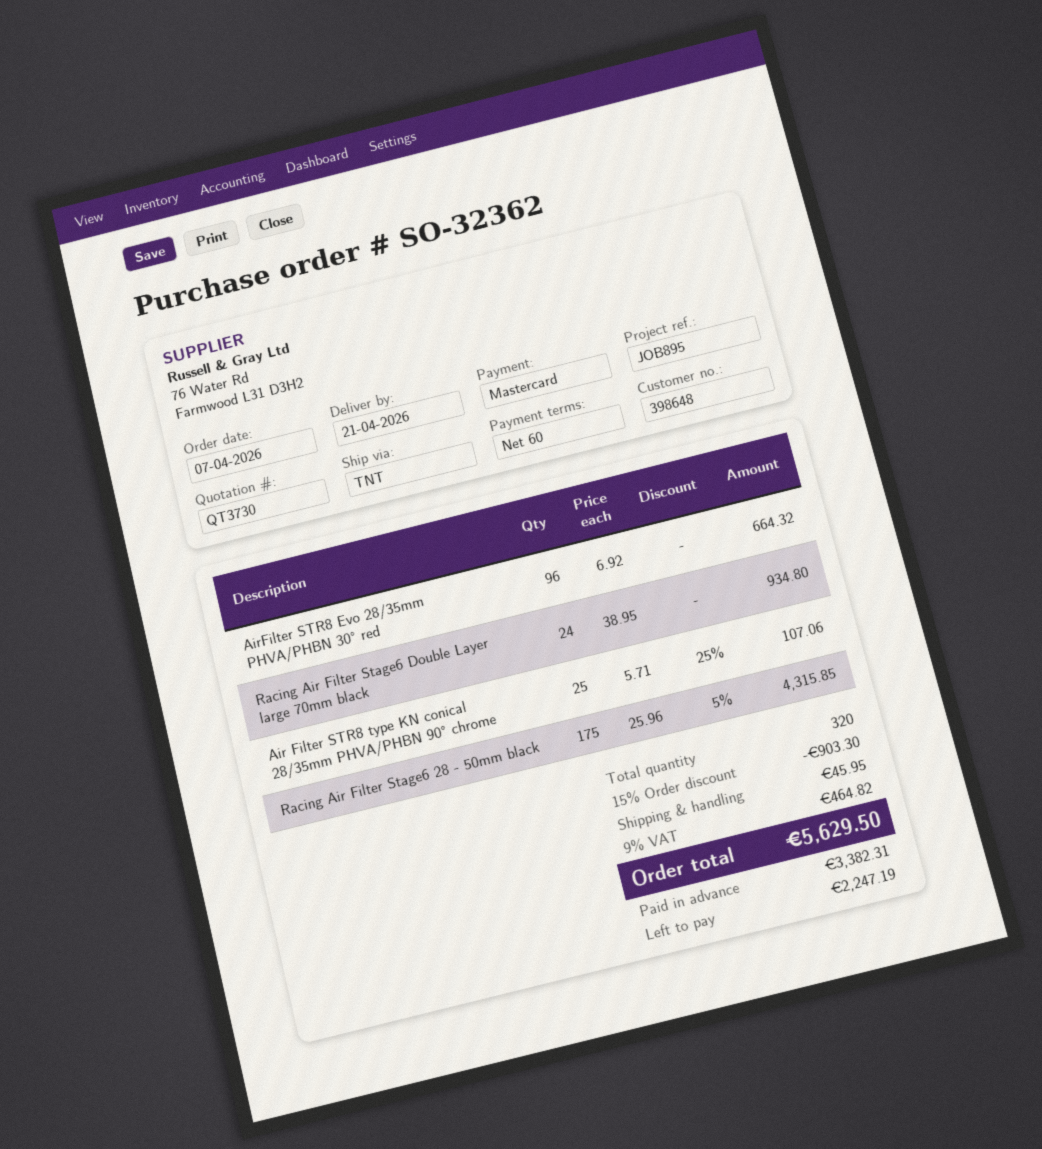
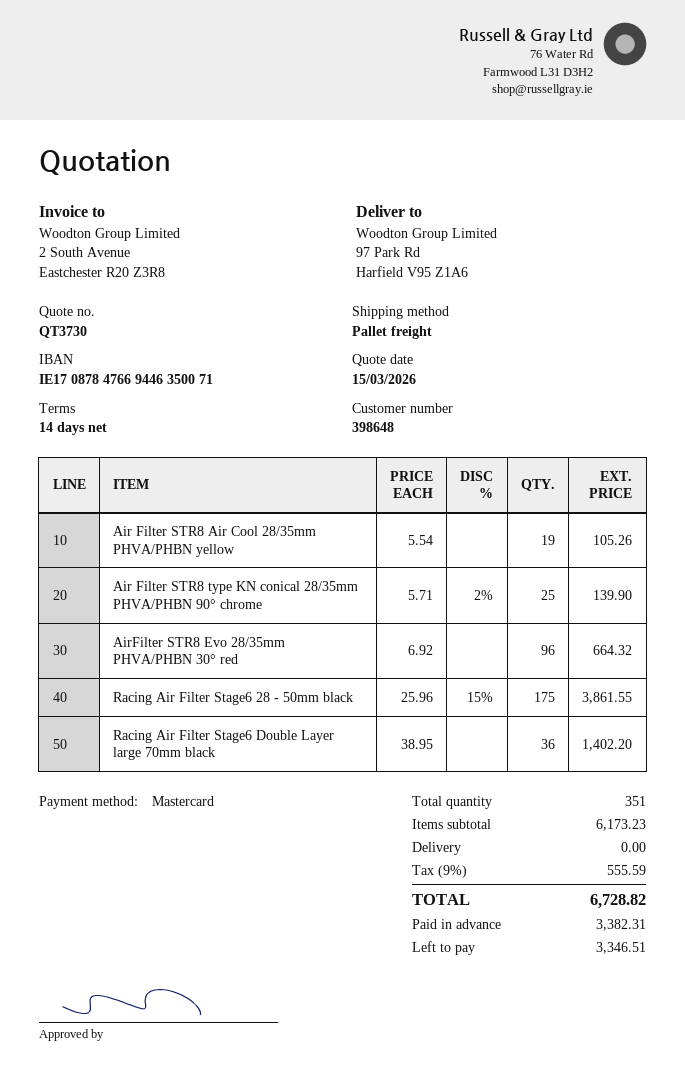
payment terms: 60 days -> 14 days
shipping method: TNT -> pallet freight
Racing Air Filter Stage6 Double Layer large 70mm black: 24 x 38.95 = 934.80 -> 36 x 38.95 = 1402.20
Air Filter STR8 type KN conical 28/35mm PHVA/PHBN 90° chrome: 25 x 5.71 - 25% = 107.06 -> 25 x 5.71 - 2% = 139.90
Racing Air Filter Stage6 28 - 50mm black: 175 x 25.96 - 5% = 4315.85 -> 175 x 25.96 - 15% = 3861.55
Air Filter STR8 Air Cool 28/35mm PHVA/PHBN yellow: none -> 19 x 5.54 = 105.26
total quantity: 320 -> 351
discount: 15% = 903.30 -> none
shipping: 45.95 -> 0.00
tax: 9% = 464.82 -> 9% = 555.59
total: 5629.50 -> 6728.82
balance: 2247.19 -> 3346.51

